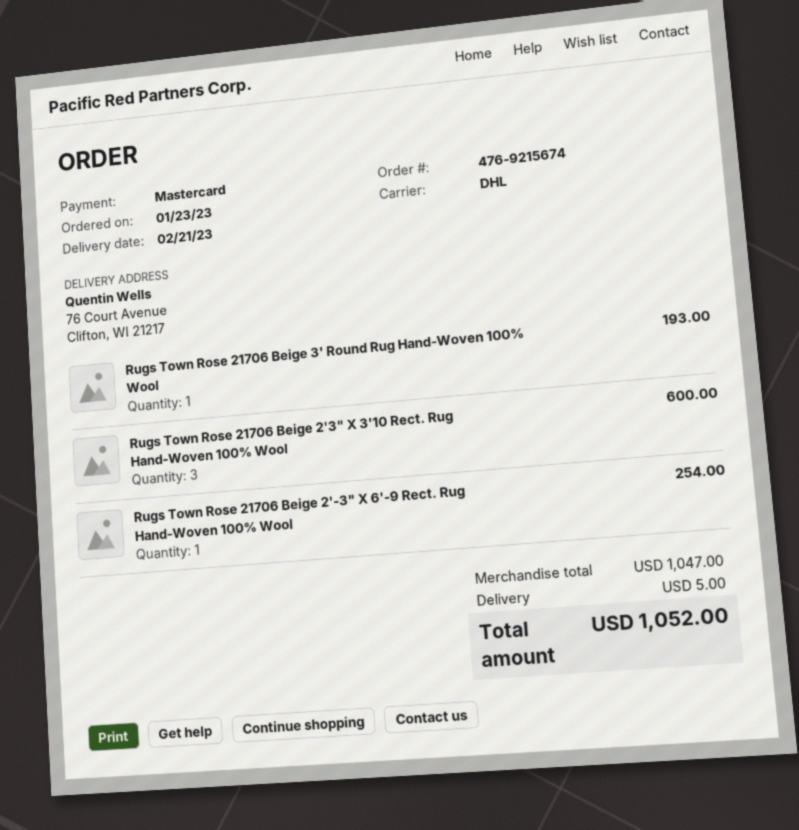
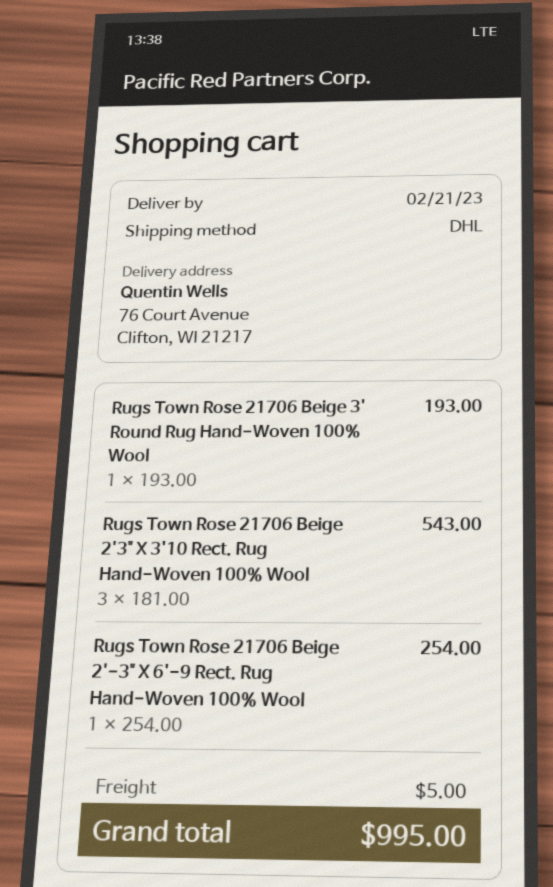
Rugs Town Rose 21706 Beige 2'3" X 3'10 Rect. Rug Hand-Woven 100% Wool: 3 for 600.00 -> 3 for 543.00
total: 1052.00 -> 995.00

